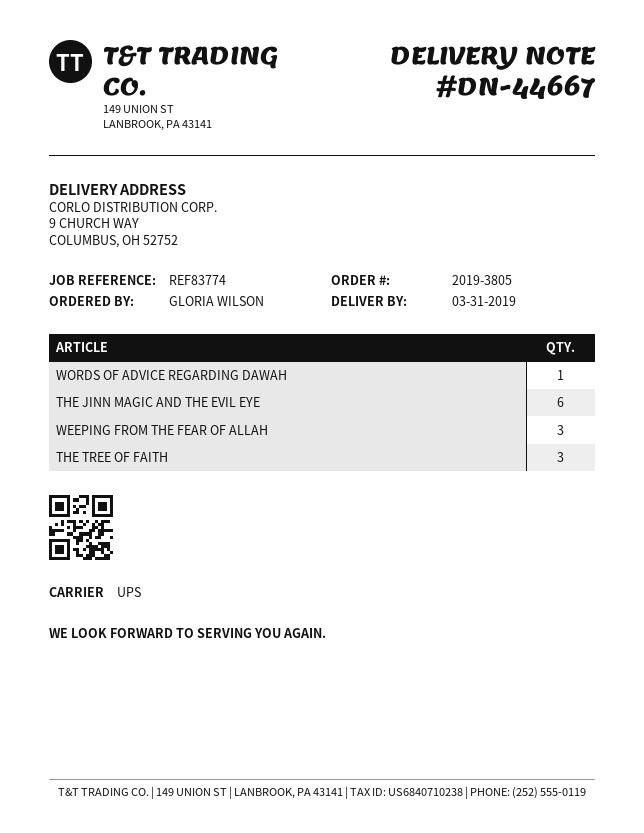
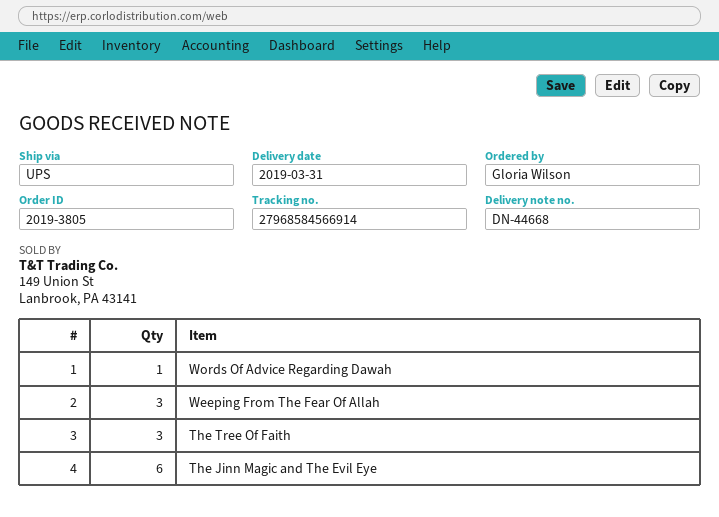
delivery note number: DN-44667 -> DN-44668

